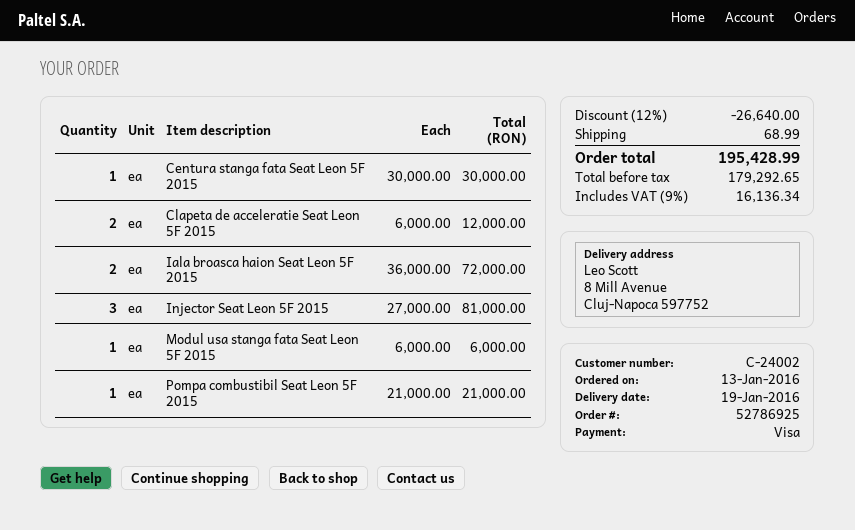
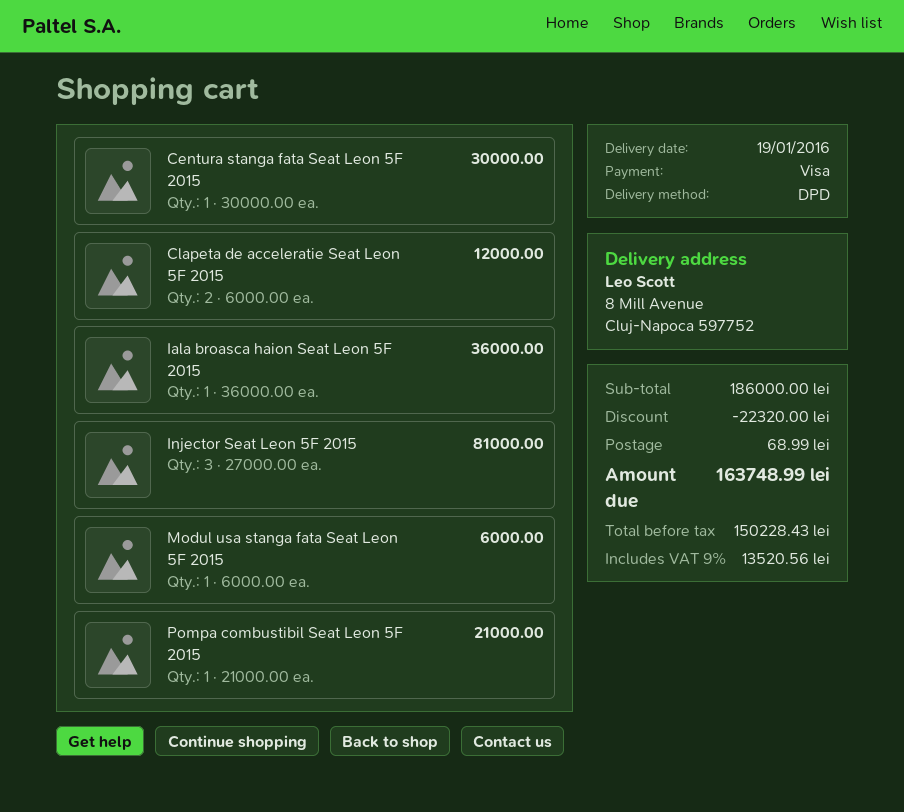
Iala broasca haion Seat Leon 5F 2015: 2 x 36000.00 = 72000.00 -> 1 x 36000.00 = 36000.00
discount: 26640.00 -> 22320.00
net: 179292.65 -> 150228.43
tax: 9% = 16136.34 -> 9% = 13520.56
total: 195428.99 -> 163748.99

